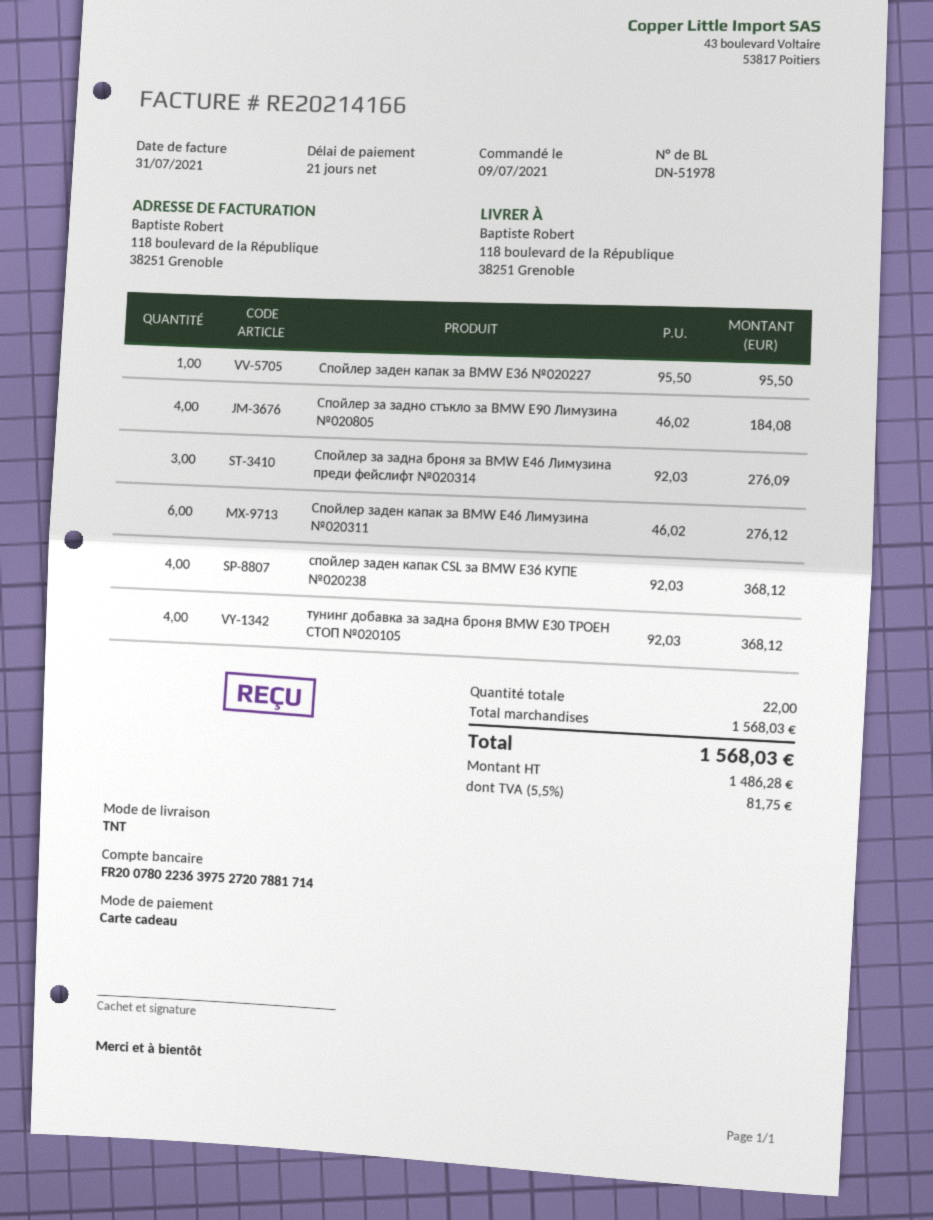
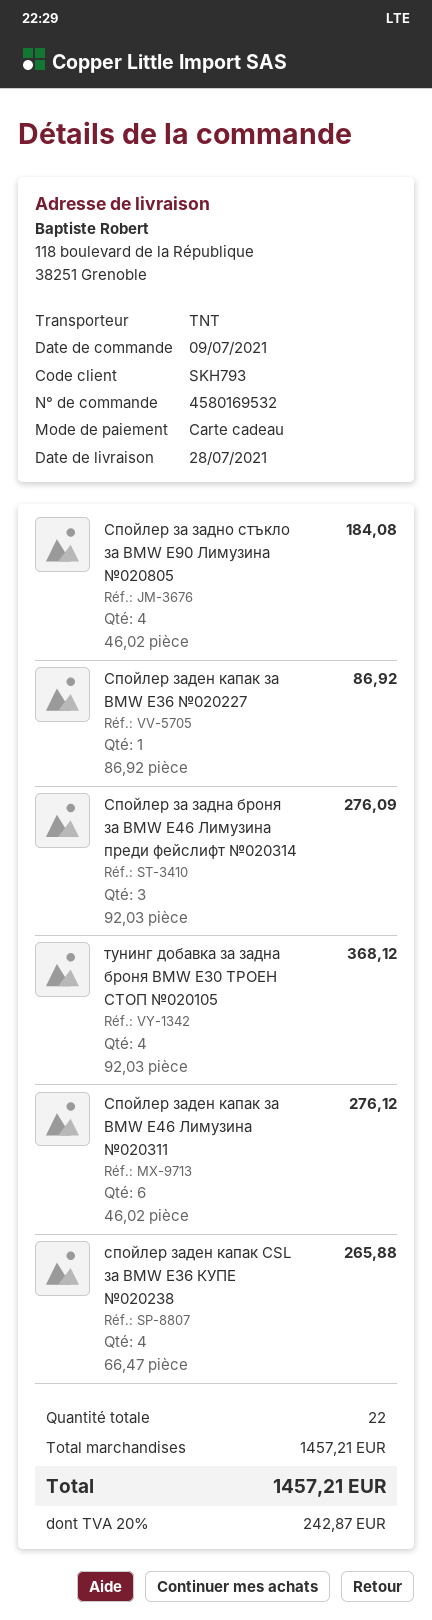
Спойлер заден капак за BMW E36 №020227: 1 x 95.50 = 95.50 -> 1 x 86.92 = 86.92
спойлер заден капак CSL за BMW E36 КУПЕ №020238: 4 x 92.03 = 368.12 -> 4 x 66.47 = 265.88
subtotal: 1568.03 -> 1457.21
tax: 5.5% = 81.75 -> 20% = 242.87
total: 1568.03 -> 1457.21

